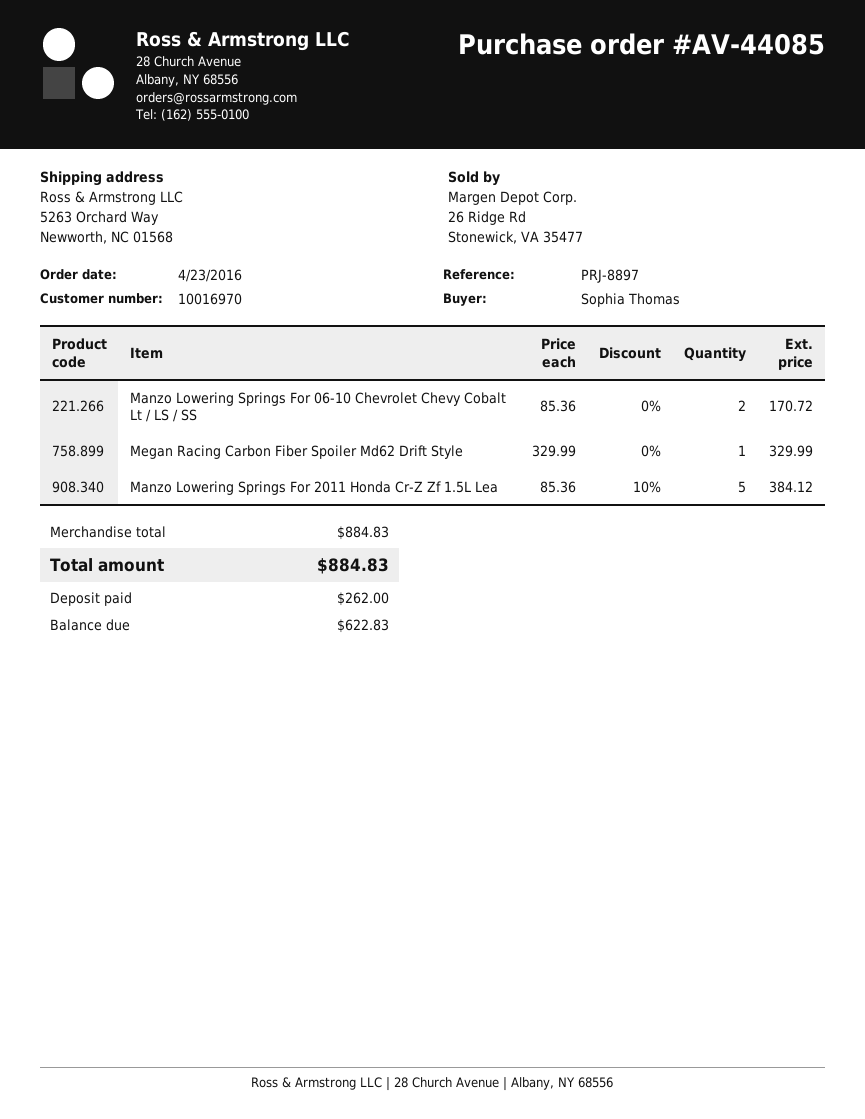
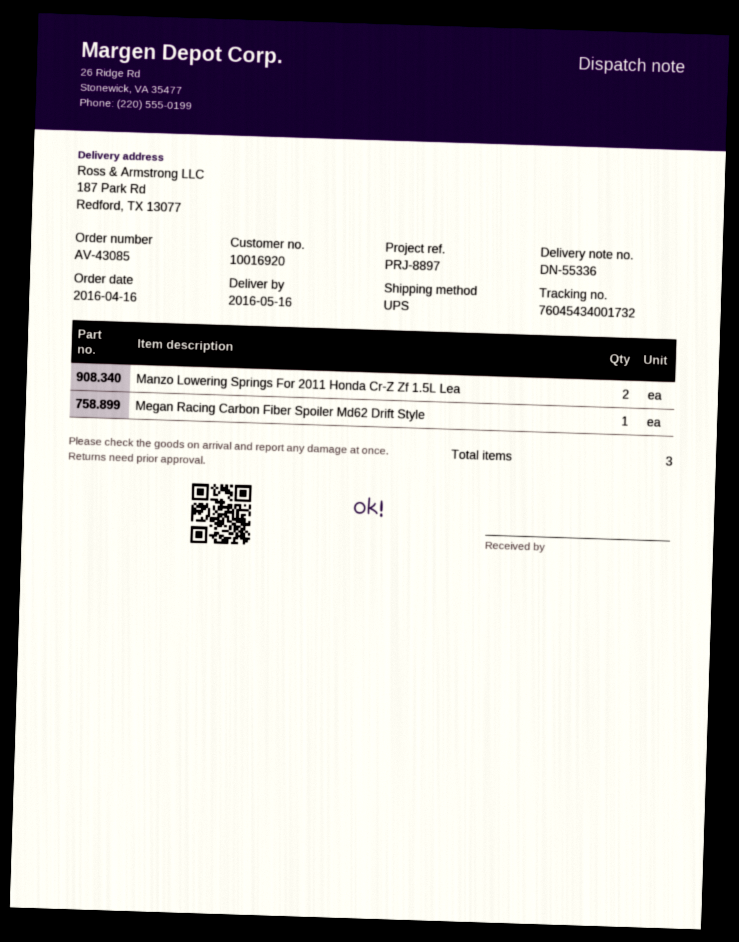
order number: AV-44085 -> AV-43085
order date: 2016-04-23 -> 2016-04-16
customer number: 10016970 -> 10016920
ship to: 5263 Orchard Way, Newworth, NC 01568 -> 187 Park Rd, Redford, TX 13077
Manzo Lowering Springs For 06-10 Chevrolet Chevy Cobalt Lt / LS / SS: 2 -> none
Manzo Lowering Springs For 2011 Honda Cr-Z Zf 1.5L Lea: 5 -> 2

